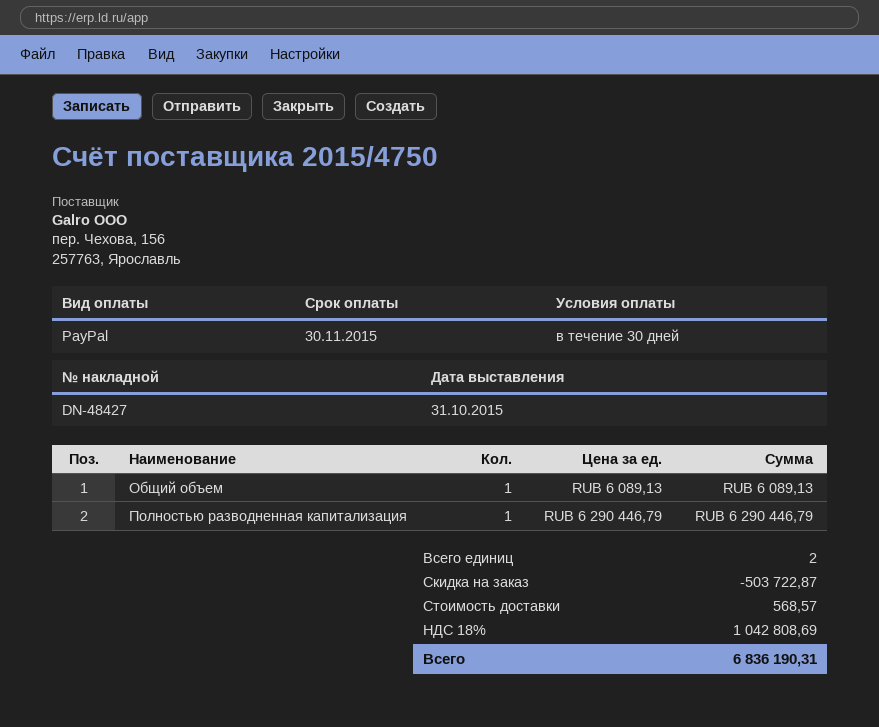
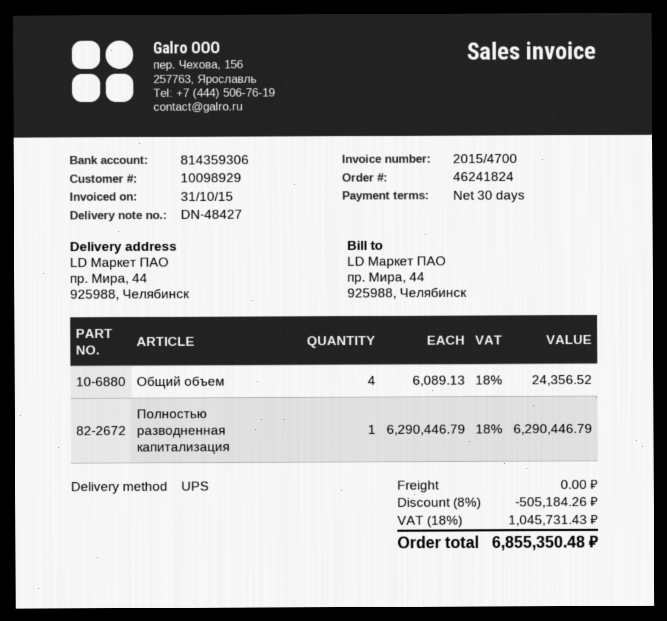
invoice number: 2015/4750 -> 2015/4700
Общий объем: 1 x 6089.13 = 6089.13 -> 4 x 6089.13 = 24356.52
discount: 503722.87 -> 505184.26
shipping: 568.57 -> 0.00
tax: 18% = 1042808.69 -> 18% = 1045731.43
total: 6836190.31 -> 6855350.48

